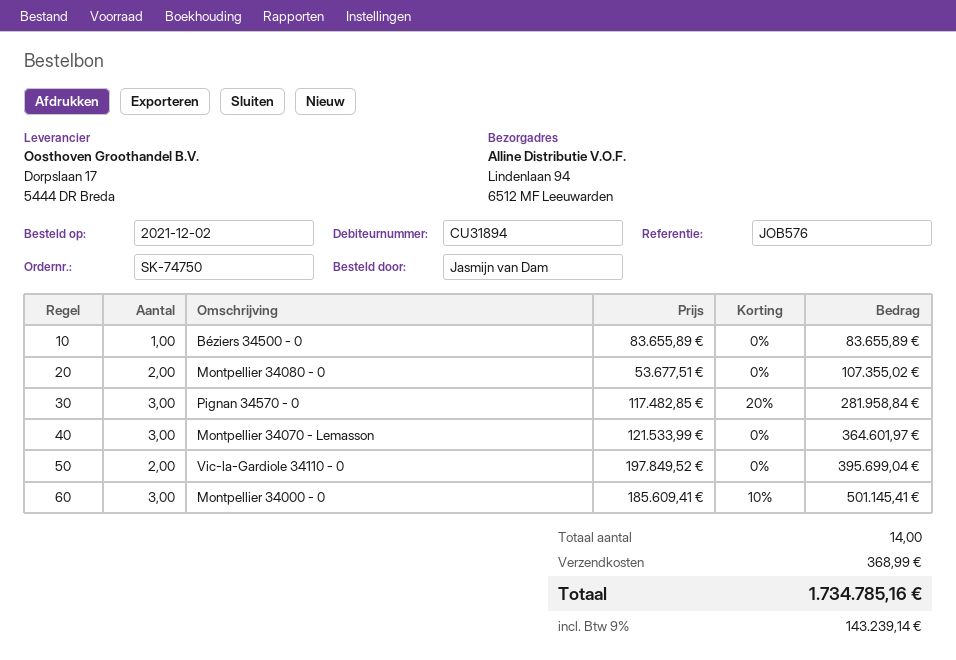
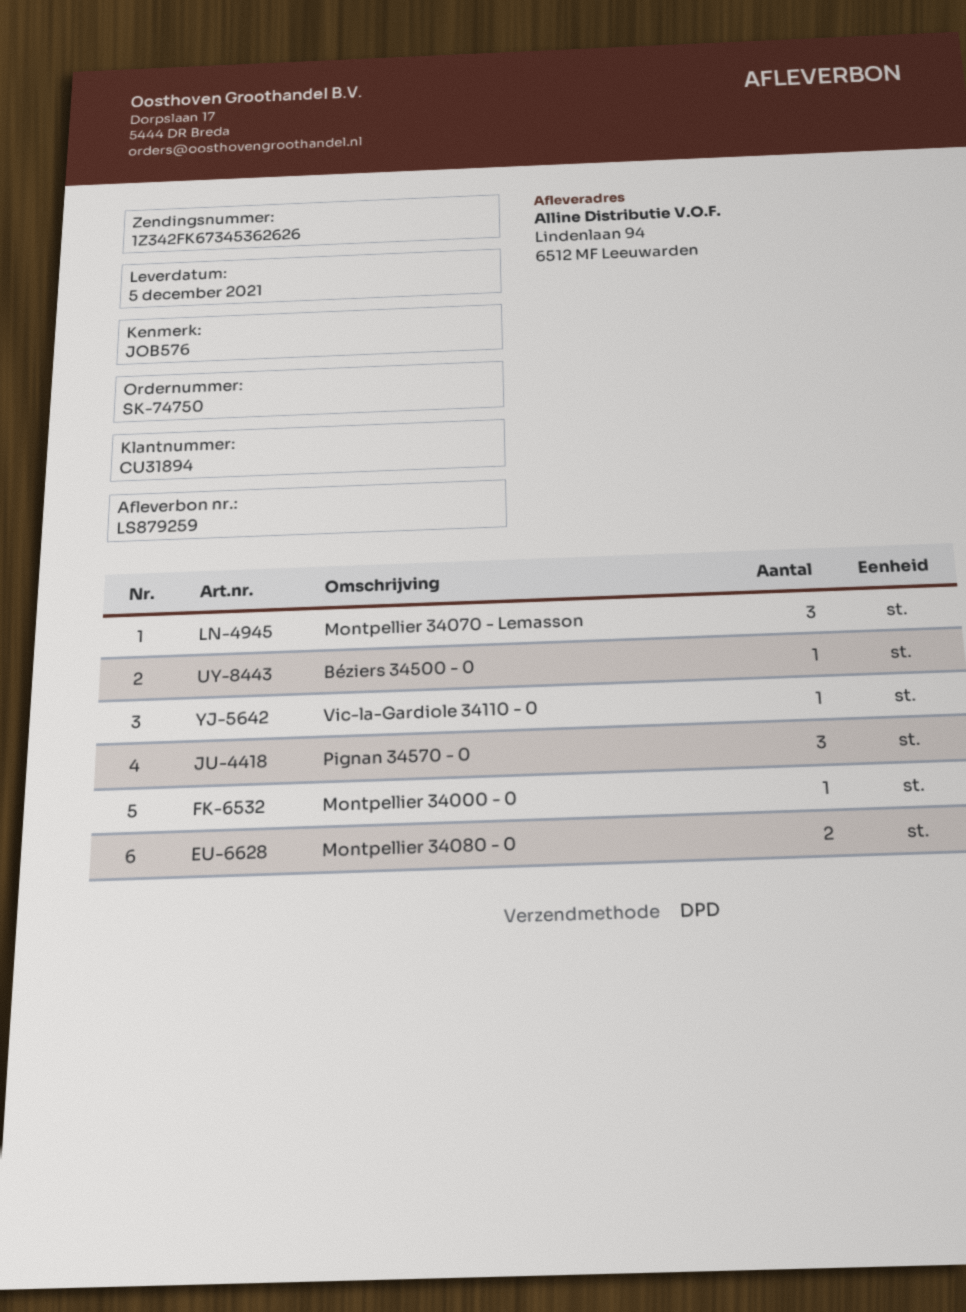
Vic-la-Gardiole 34110 - 0: 2 -> 1
Montpellier 34000 - 0: 3 -> 1

